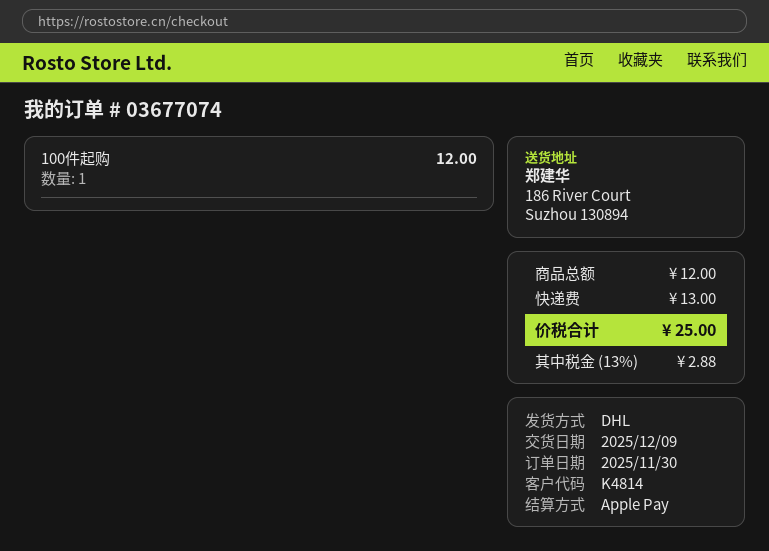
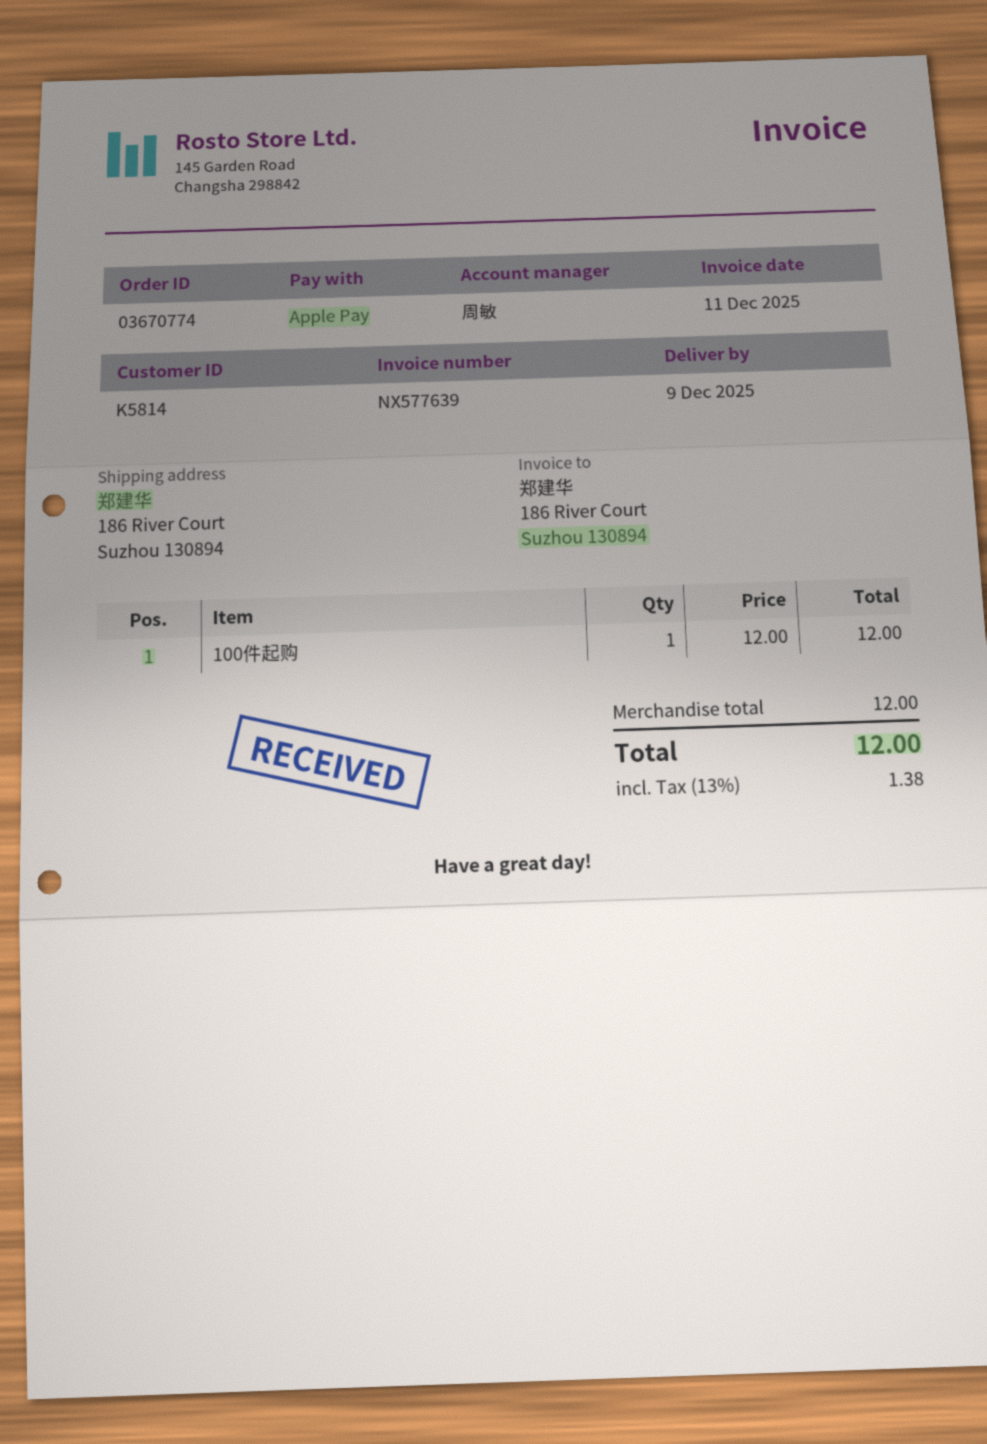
order number: 03677074 -> 03670774
customer number: K4814 -> K5814
shipping: 13.00 -> none
tax: 13% = 2.88 -> 13% = 1.38
total: 25.00 -> 12.00

